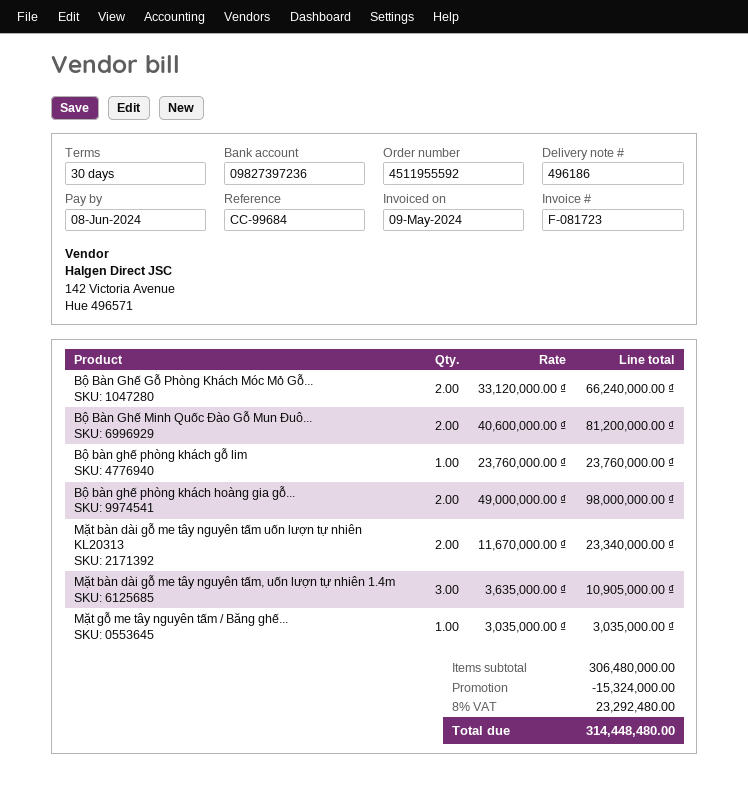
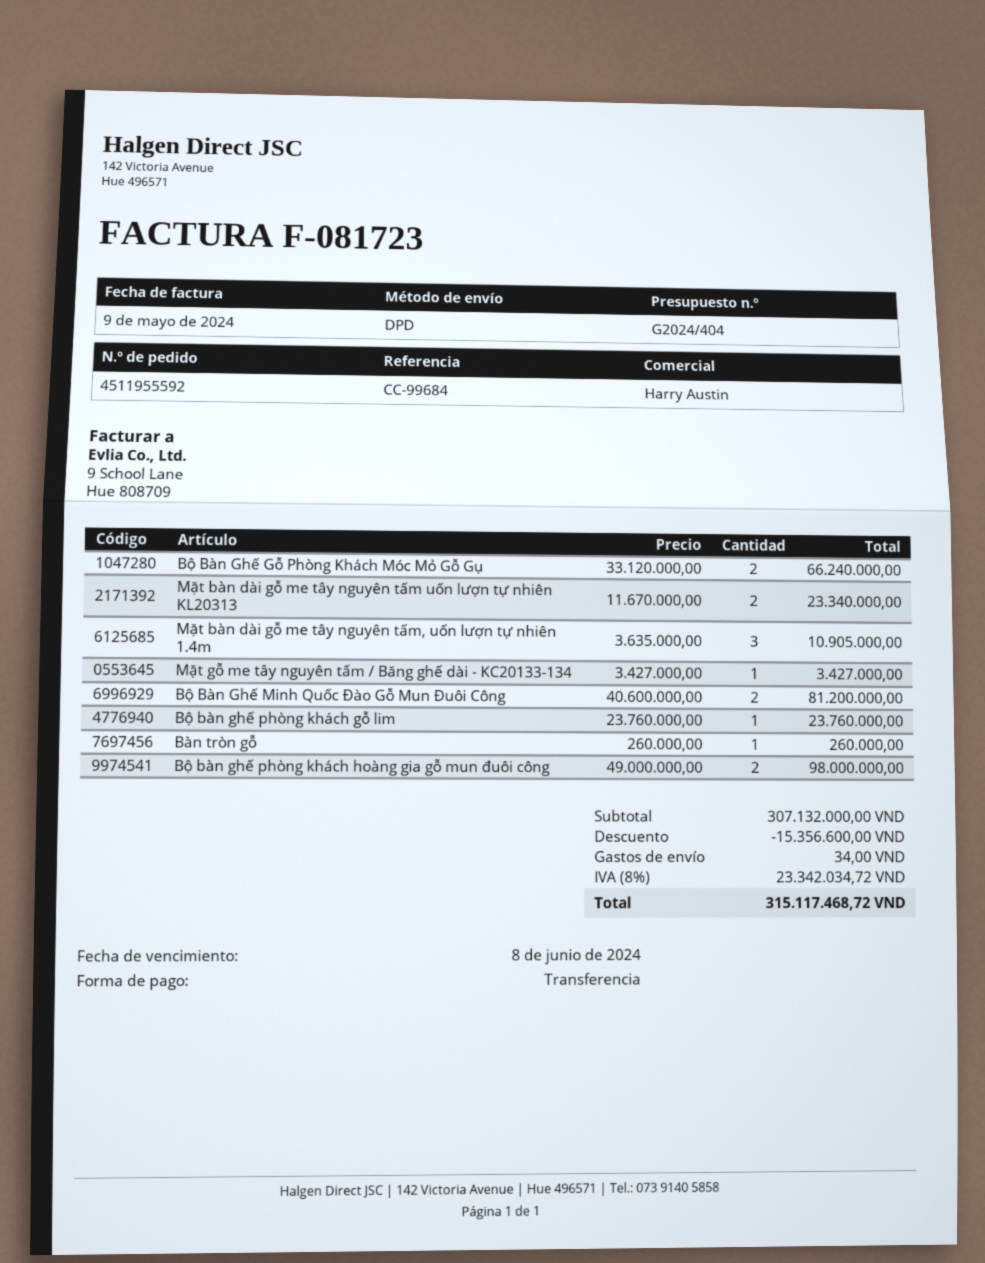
Mặt gỗ me tây nguyên tấm / Băng ghế...: 1 x 3035000.00 = 3035000.00 -> 1 x 3427000.00 = 3427000.00
Bàn tròn gỗ: none -> 1 x 260000.00 = 260000.00
subtotal: 306480000.00 -> 307132000.00
discount: 15324000.00 -> 15356600.00
shipping: none -> 34.00
tax: 8% = 23292480.00 -> 8% = 23342034.72
total: 314448480.00 -> 315117468.72

